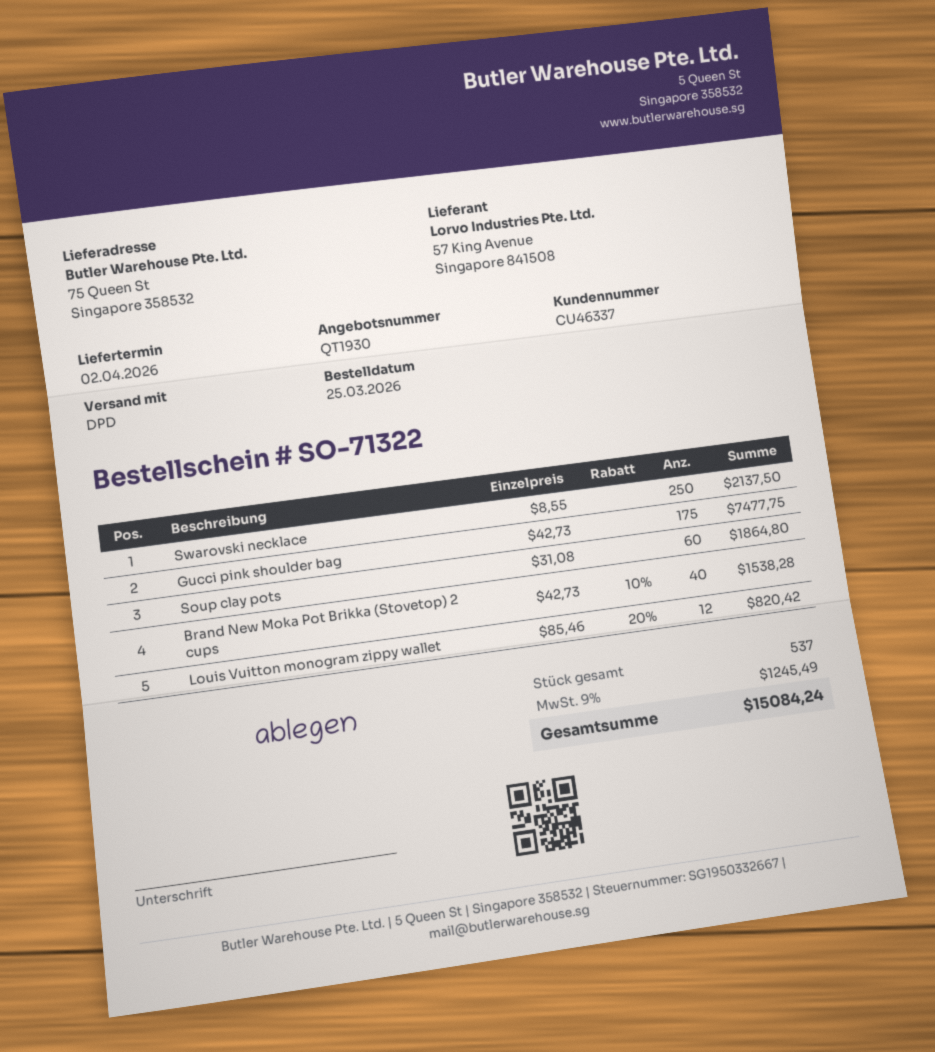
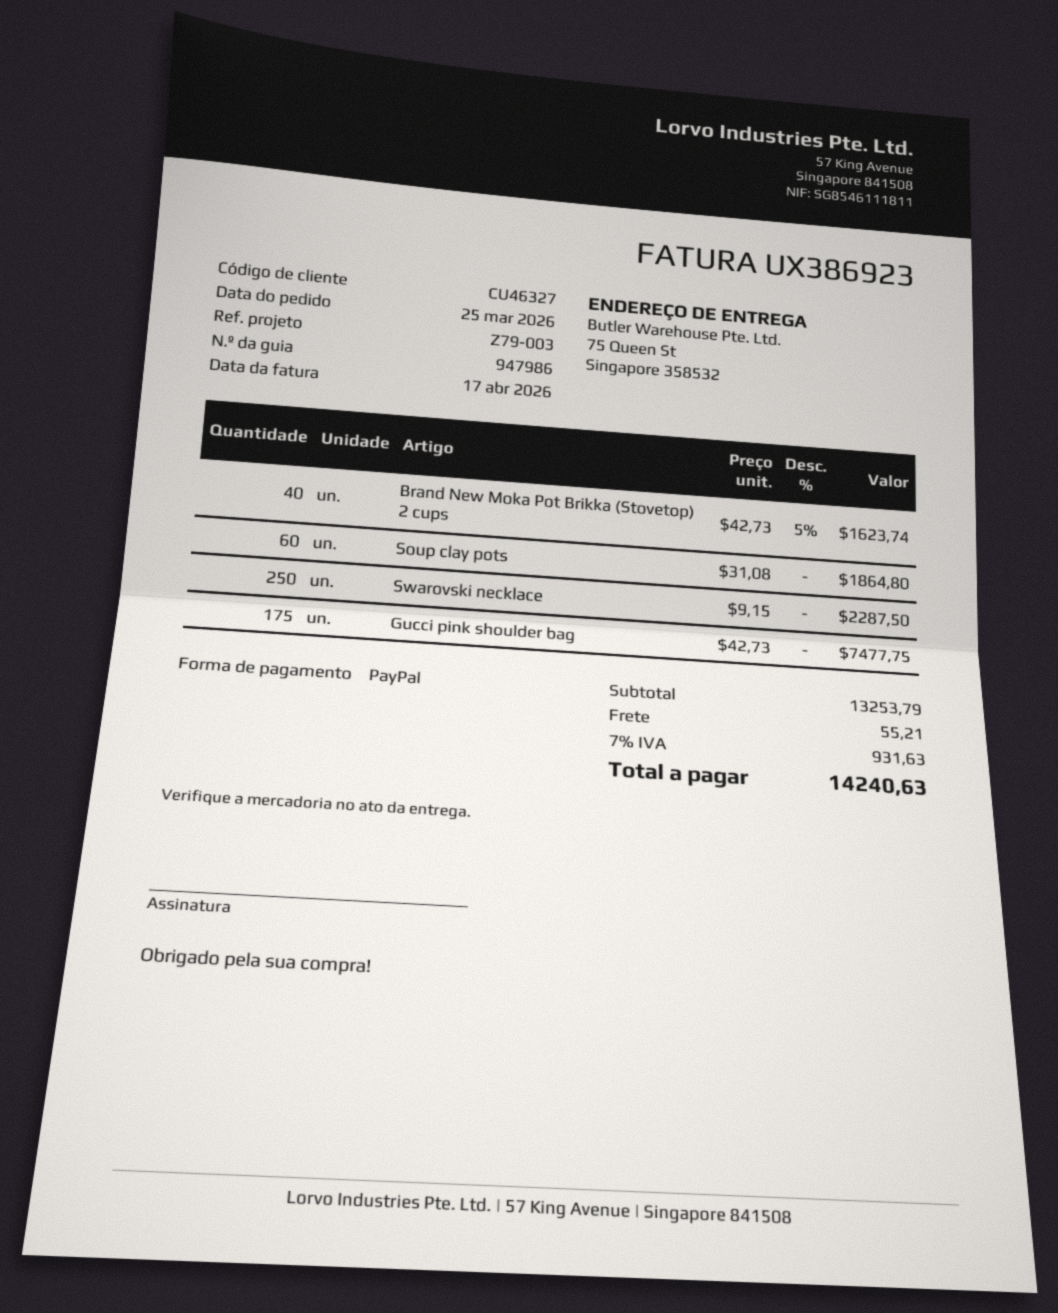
customer number: CU46337 -> CU46327
Swarovski necklace: 250 x 8.55 = 2137.50 -> 250 x 9.15 = 2287.50
Brand New Moka Pot Brikka (Stovetop) 2 cups: 40 x 42.73 - 10% = 1538.28 -> 40 x 42.73 - 5% = 1623.74
Louis Vuitton monogram zippy wallet: 12 x 85.46 - 20% = 820.42 -> none
shipping: none -> 55.21
tax: 9% = 1245.49 -> 7% = 931.63
total: 15084.24 -> 14240.63

